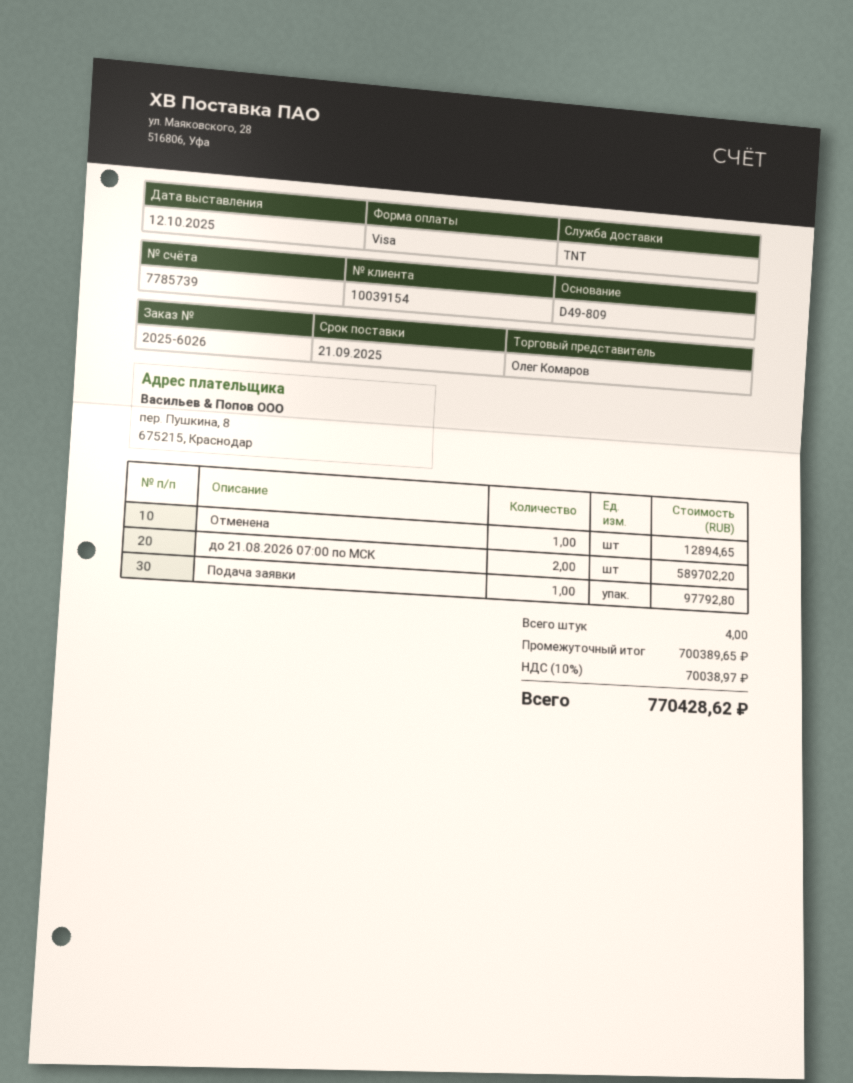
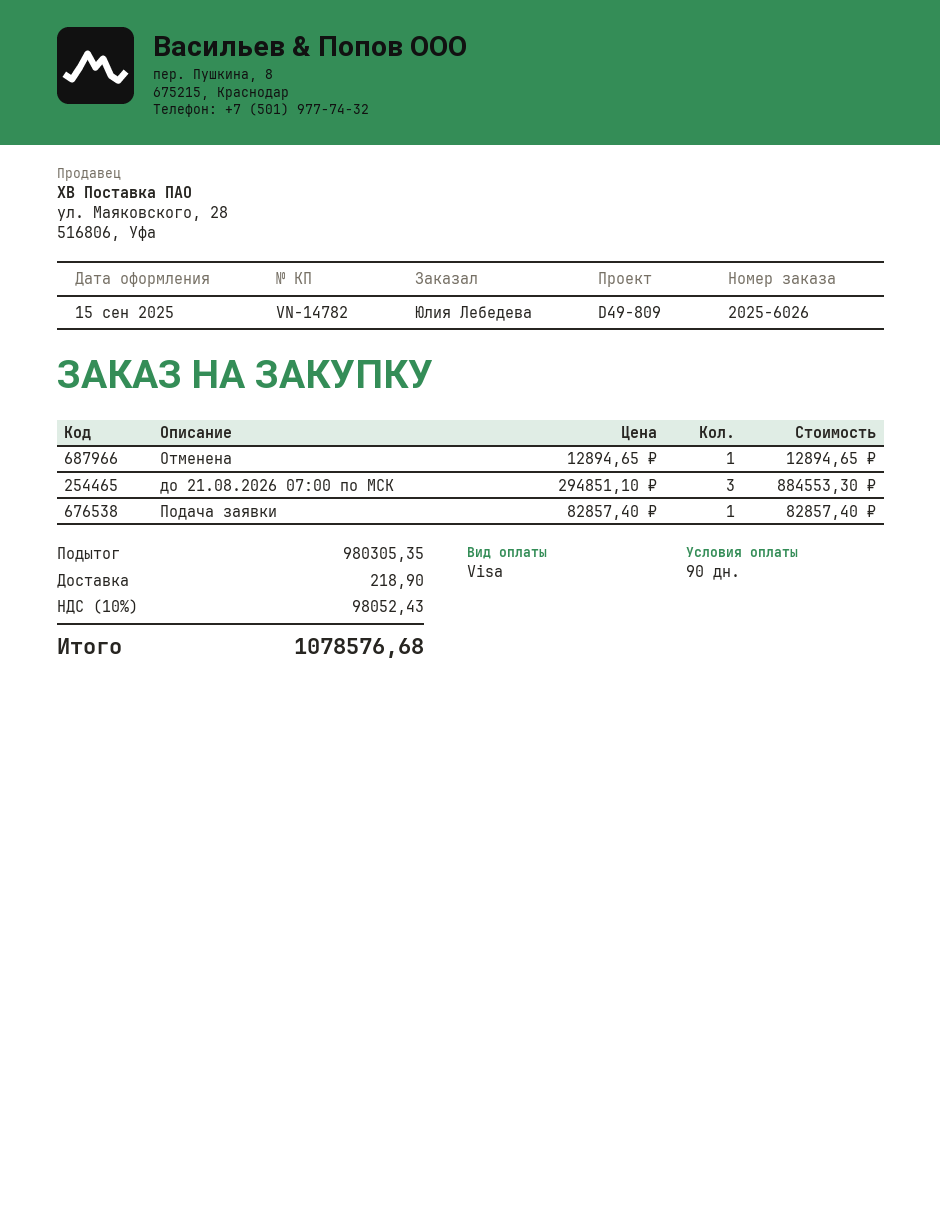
до 21.08.2026 07:00 по МСК: 2 for 589702.20 -> 3 for 884553.30
Подача заявки: 1 for 97792.80 -> 1 for 82857.40
subtotal: 700389.65 -> 980305.35
shipping: none -> 218.90
tax: 10% = 70038.97 -> 10% = 98052.43
total: 770428.62 -> 1078576.68

